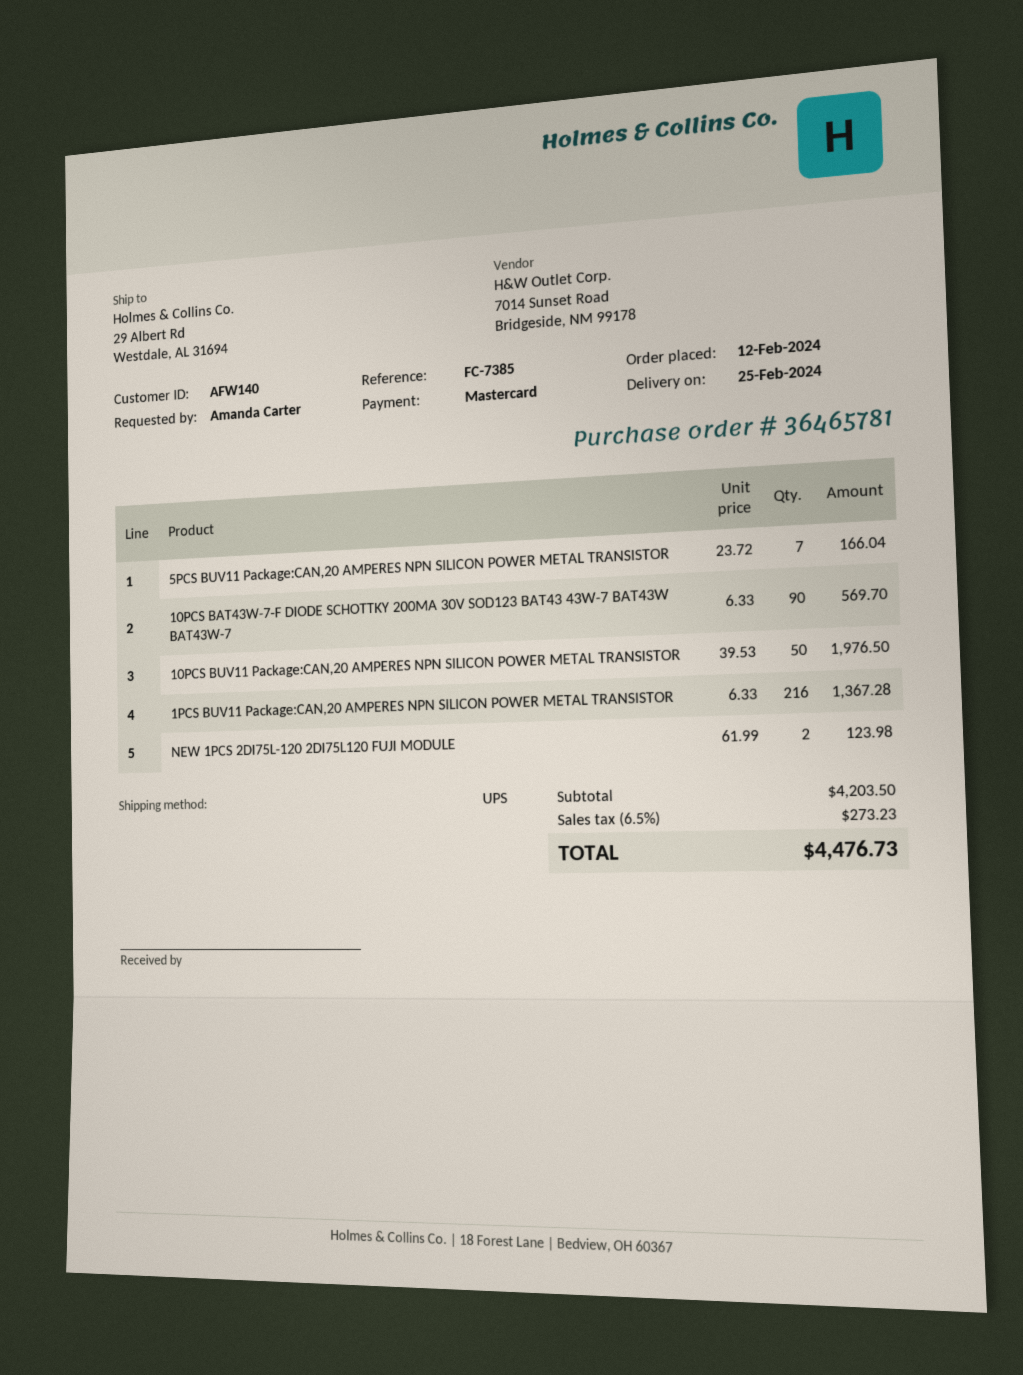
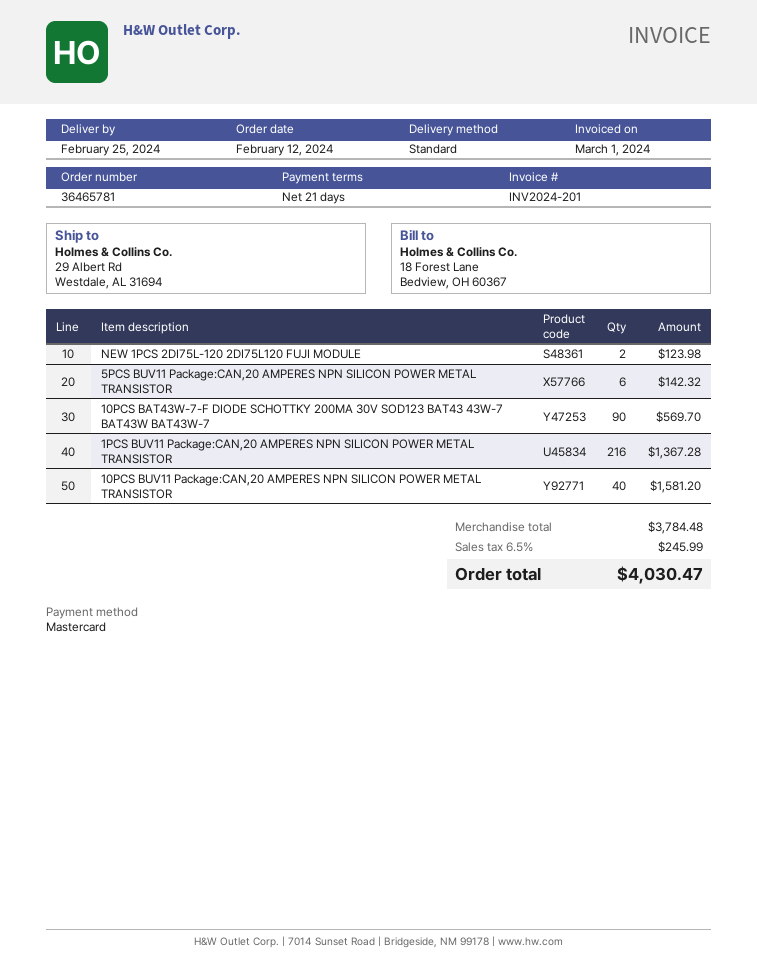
shipping method: UPS -> standard
5PCS BUV11 Package:CAN,20 AMPERES NPN SILICON POWER METAL TRANSISTOR: 7 for 166.04 -> 6 for 142.32
10PCS BUV11 Package:CAN,20 AMPERES NPN SILICON POWER METAL TRANSISTOR: 50 for 1976.50 -> 40 for 1581.20
subtotal: 4203.50 -> 3784.48
tax: 6.5% = 273.23 -> 6.5% = 245.99
total: 4476.73 -> 4030.47

